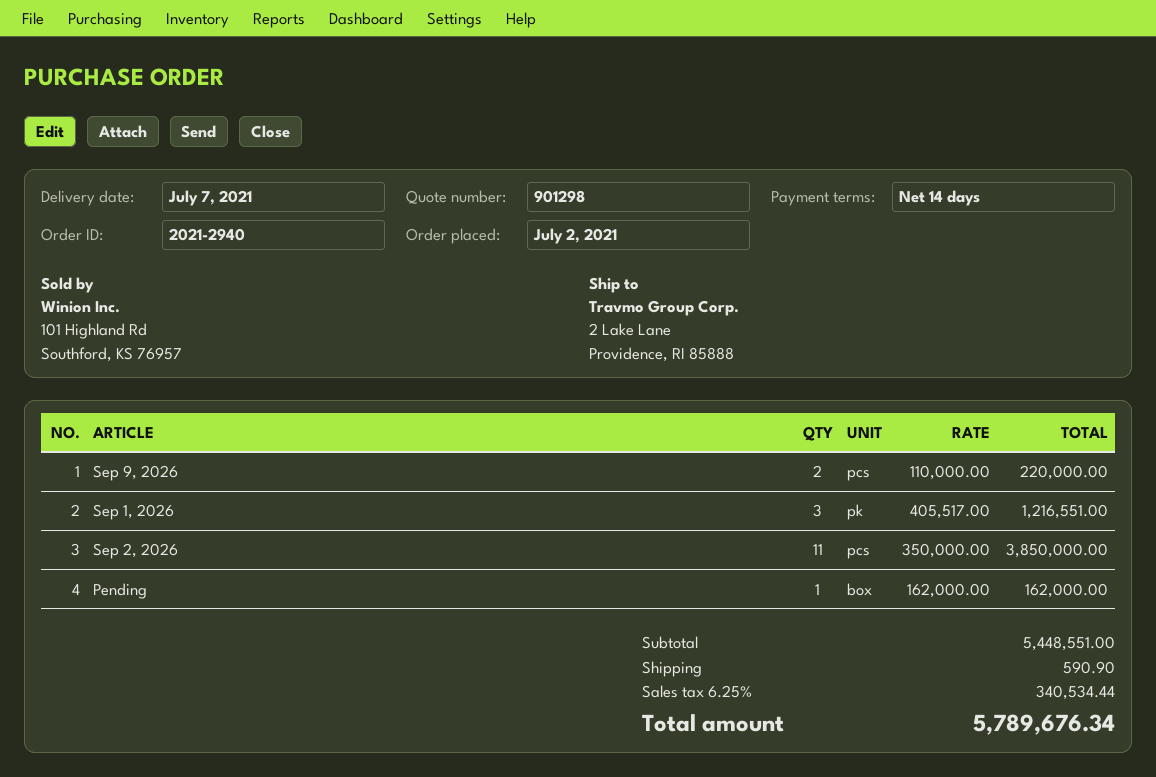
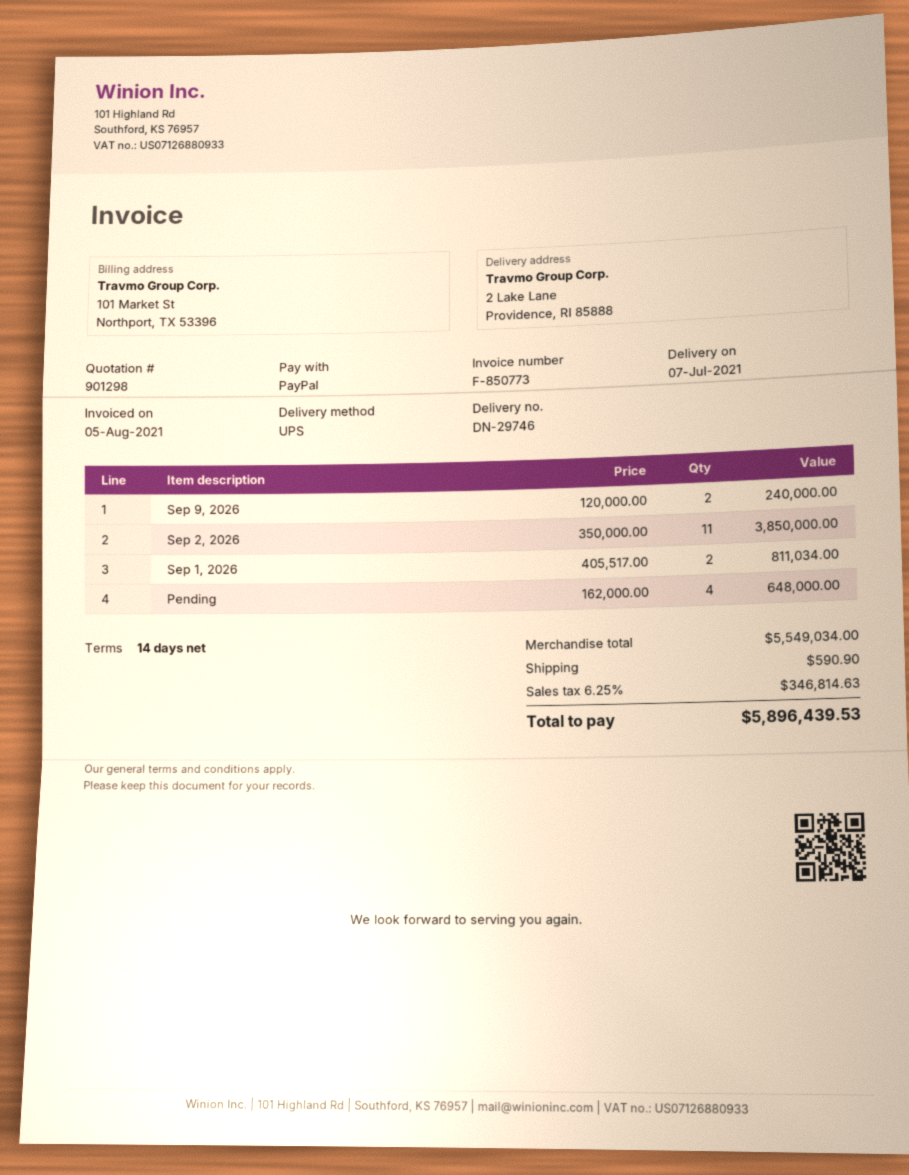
Sep 9, 2026: 2 x 110000.00 = 220000.00 -> 2 x 120000.00 = 240000.00
Sep 1, 2026: 3 x 405517.00 = 1216551.00 -> 2 x 405517.00 = 811034.00
Pending: 1 x 162000.00 = 162000.00 -> 4 x 162000.00 = 648000.00
subtotal: 5448551.00 -> 5549034.00
tax: 6.25% = 340534.44 -> 6.25% = 346814.63
total: 5789676.34 -> 5896439.53

